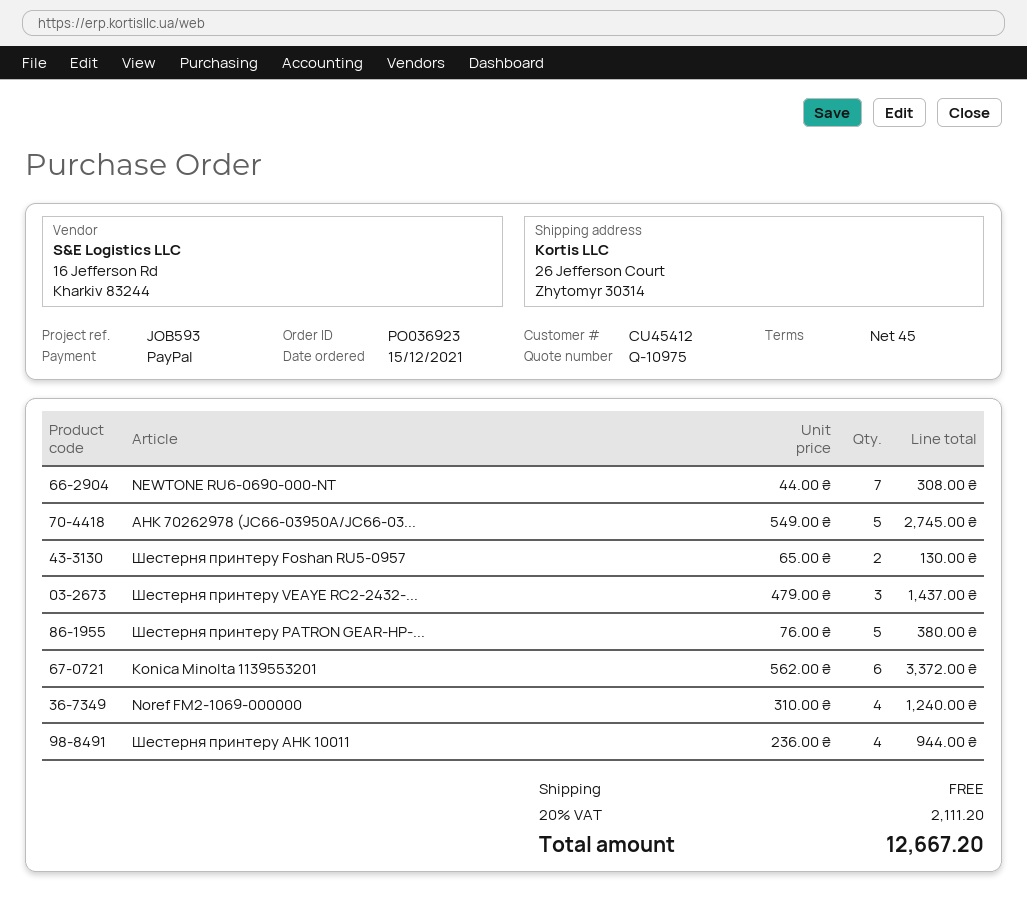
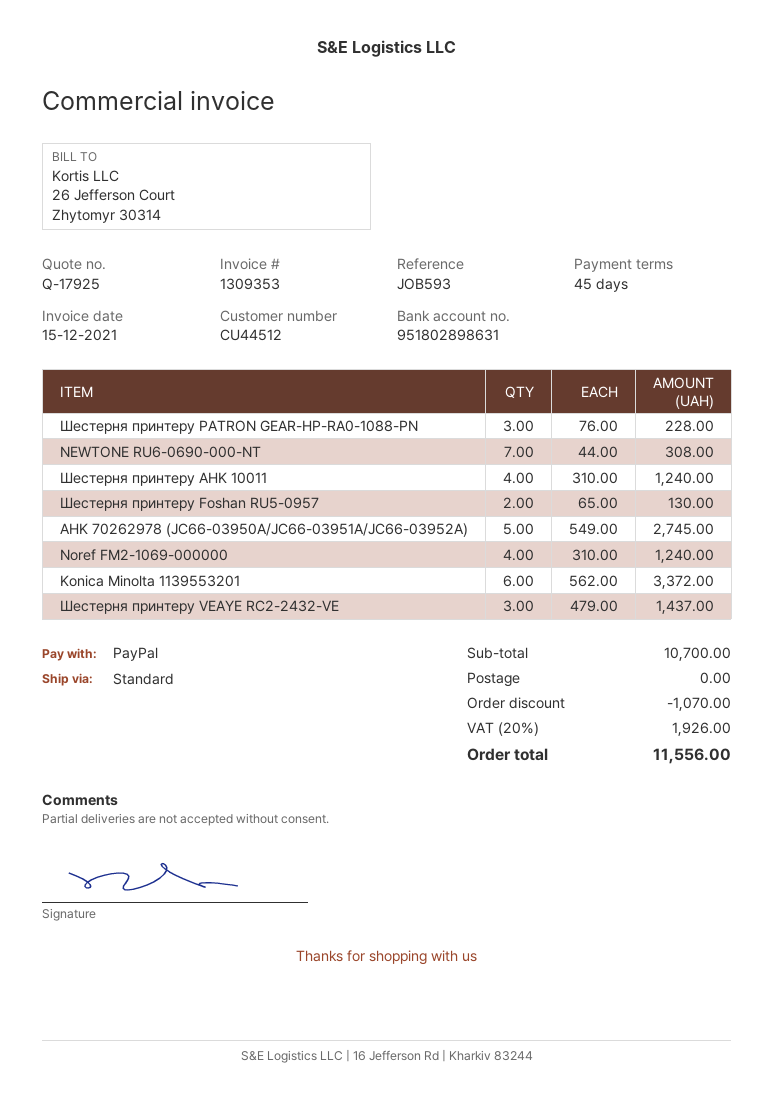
quote number: Q-10975 -> Q-17925
customer number: CU45412 -> CU44512
Шестерня принтеру PATRON GEAR-HP-...: 5 x 76.00 = 380.00 -> 3 x 76.00 = 228.00
Шестерня принтеру AHK 10011: 4 x 236.00 = 944.00 -> 4 x 310.00 = 1240.00
discount: none -> 1070.00
tax: 20% = 2111.20 -> 20% = 1926.00
total: 12667.20 -> 11556.00

